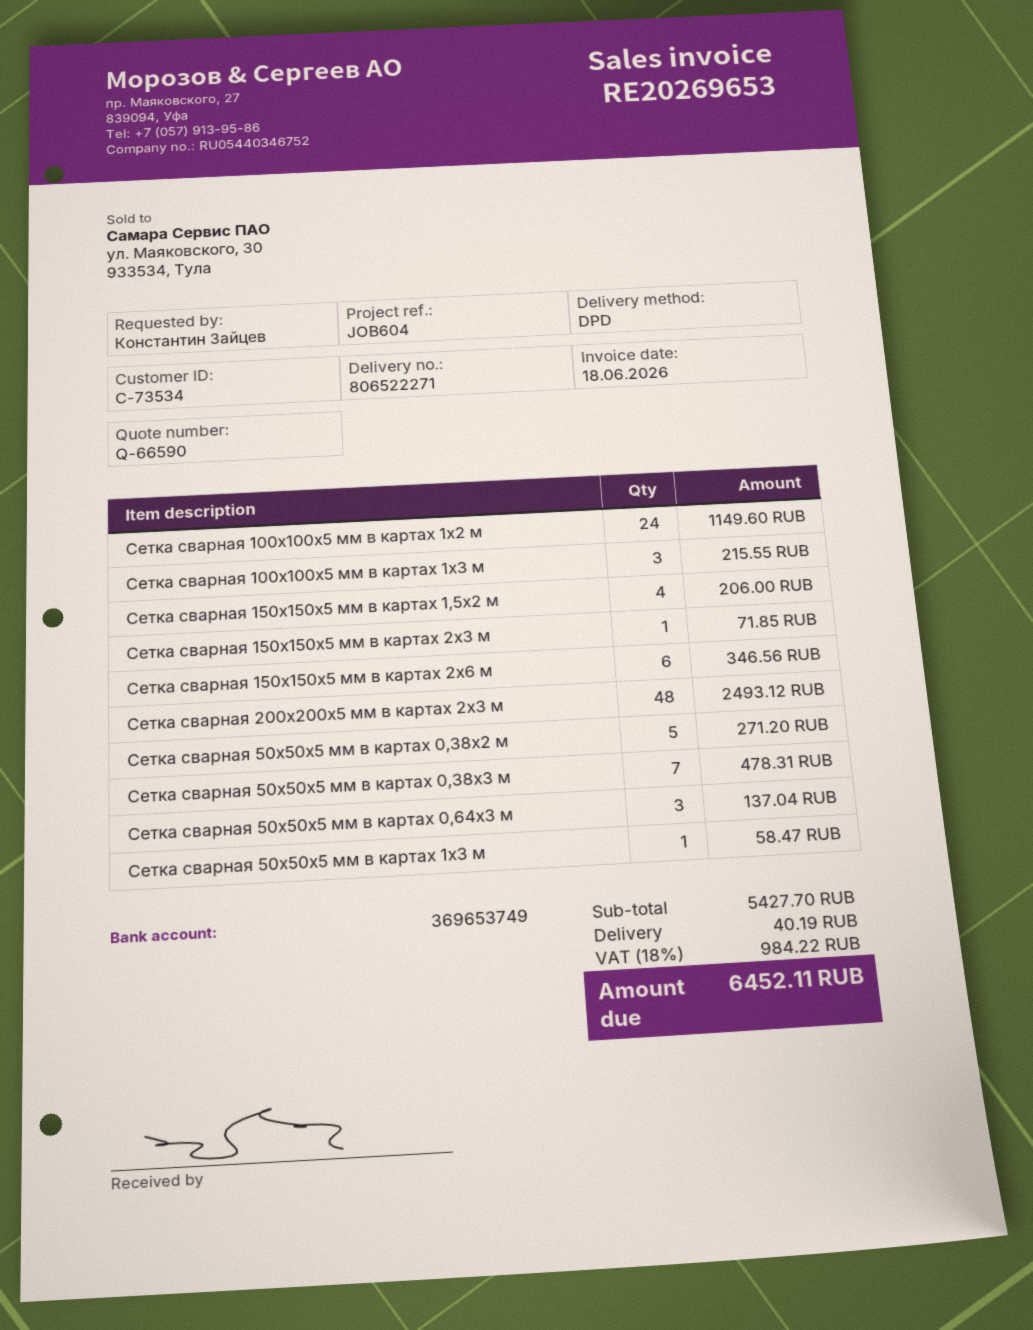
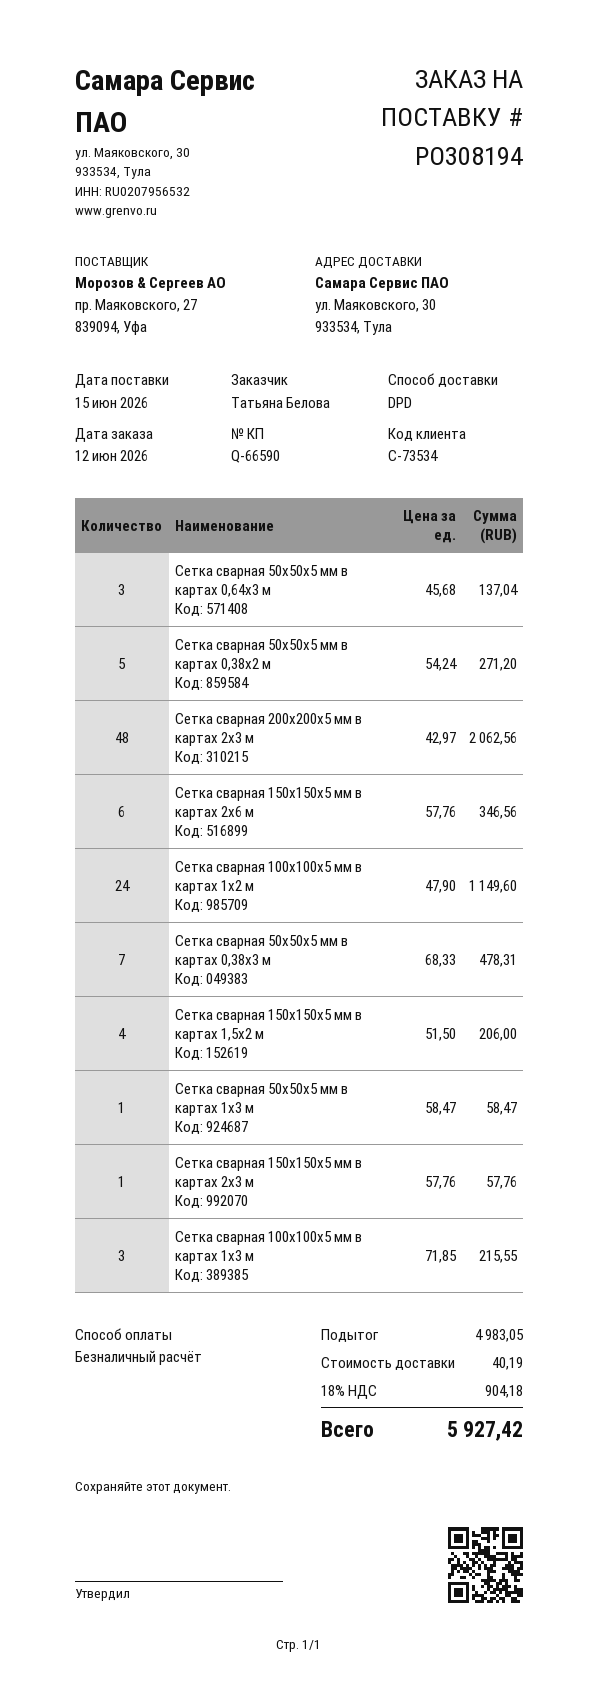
ordered by: Константин Зайцев -> Татьяна Белова
Сетка сварная 150х150х5 мм в картах 2х3 м: 1 for 71.85 -> 1 for 57.76
Сетка сварная 200х200х5 мм в картах 2х3 м: 48 for 2493.12 -> 48 for 2062.56
subtotal: 5427.70 -> 4983.05
tax: 18% = 984.22 -> 18% = 904.18
total: 6452.11 -> 5927.42

